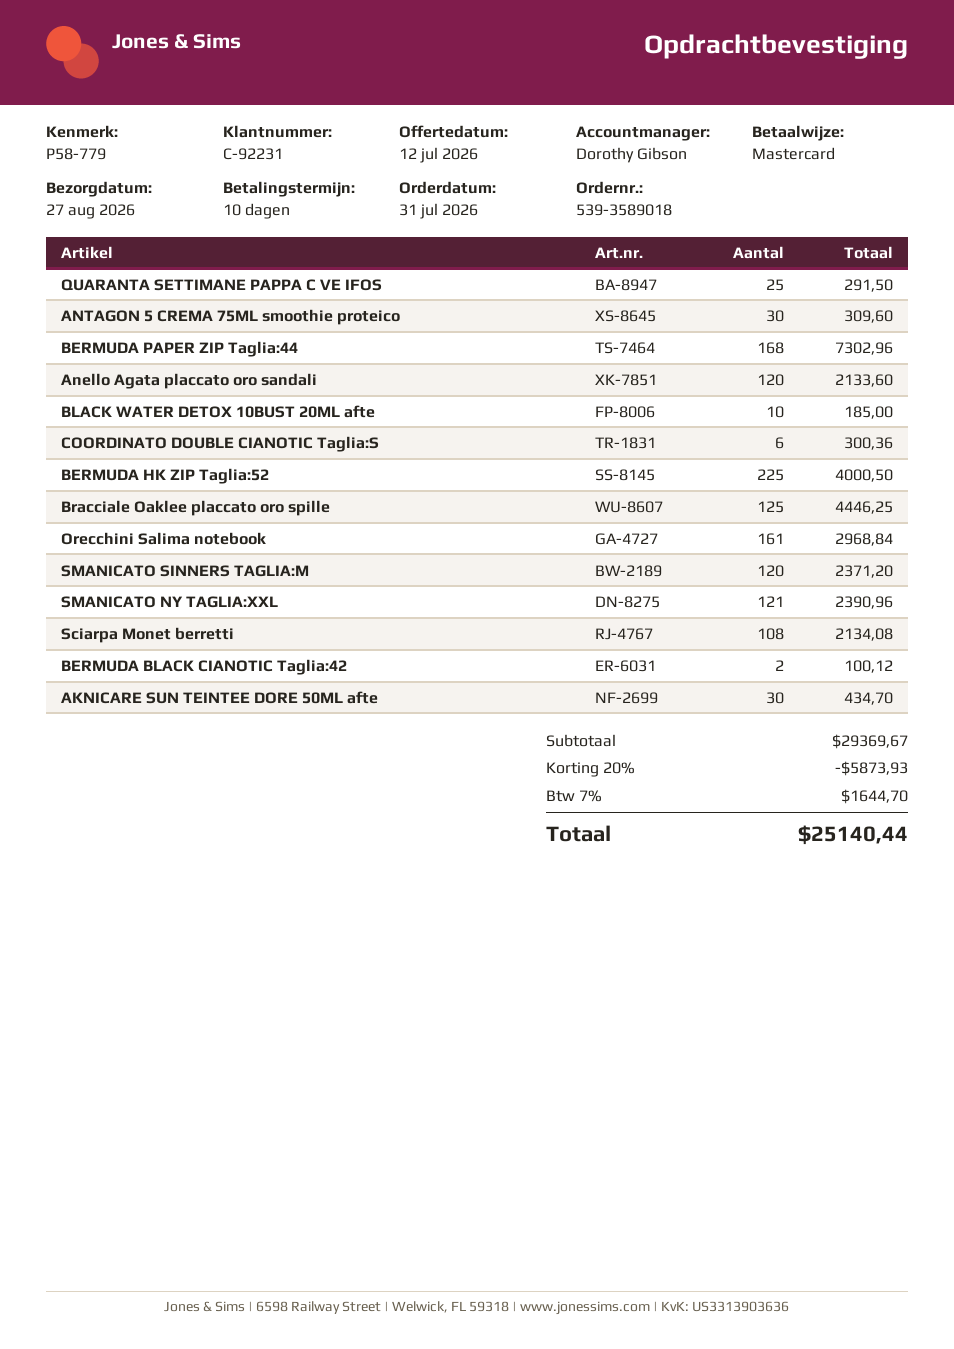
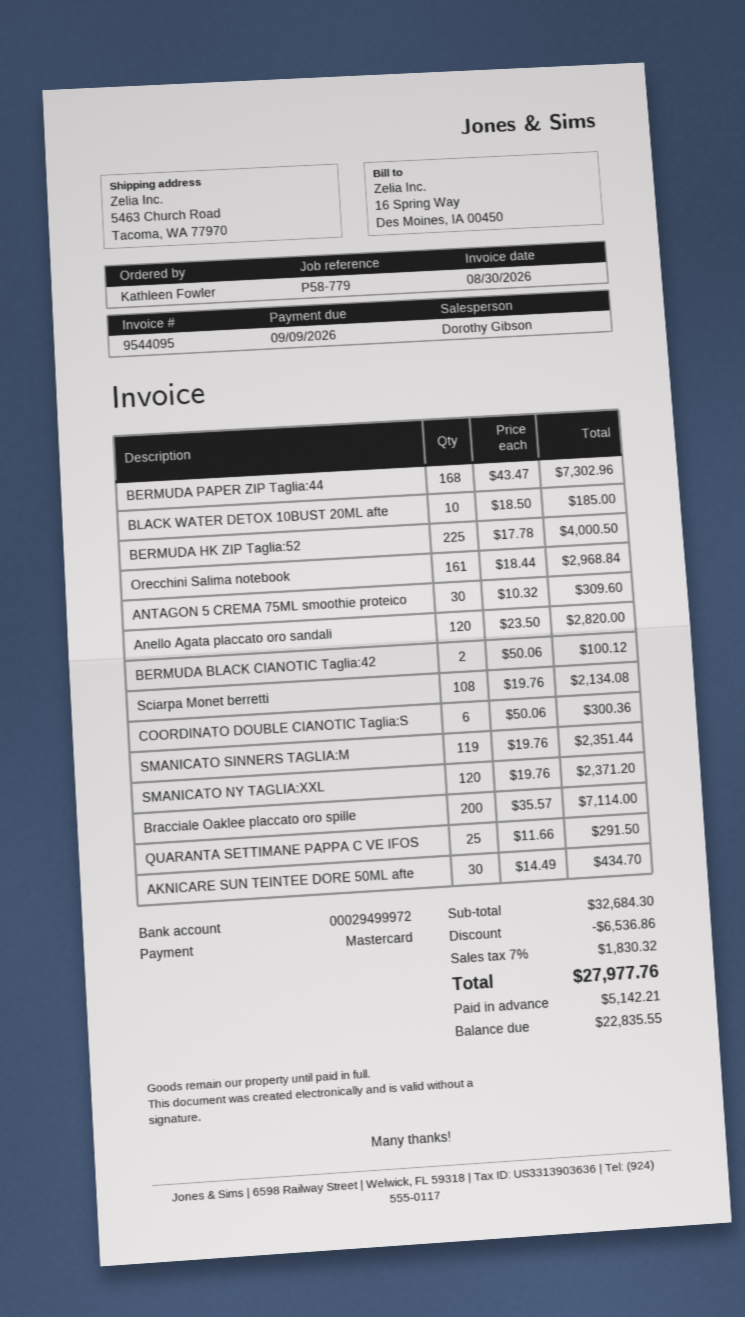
Anello Agata placcato oro sandali: 120 for 2133.60 -> 120 for 2820.00
Bracciale Oaklee placcato oro spille: 125 for 4446.25 -> 200 for 7114.00
SMANICATO SINNERS TAGLIA:M: 120 for 2371.20 -> 119 for 2351.44
SMANICATO NY TAGLIA:XXL: 121 for 2390.96 -> 120 for 2371.20
subtotal: 29369.67 -> 32684.30
discount: 5873.93 -> 6536.86
tax: 7% = 1644.70 -> 7% = 1830.32
total: 25140.44 -> 27977.76

